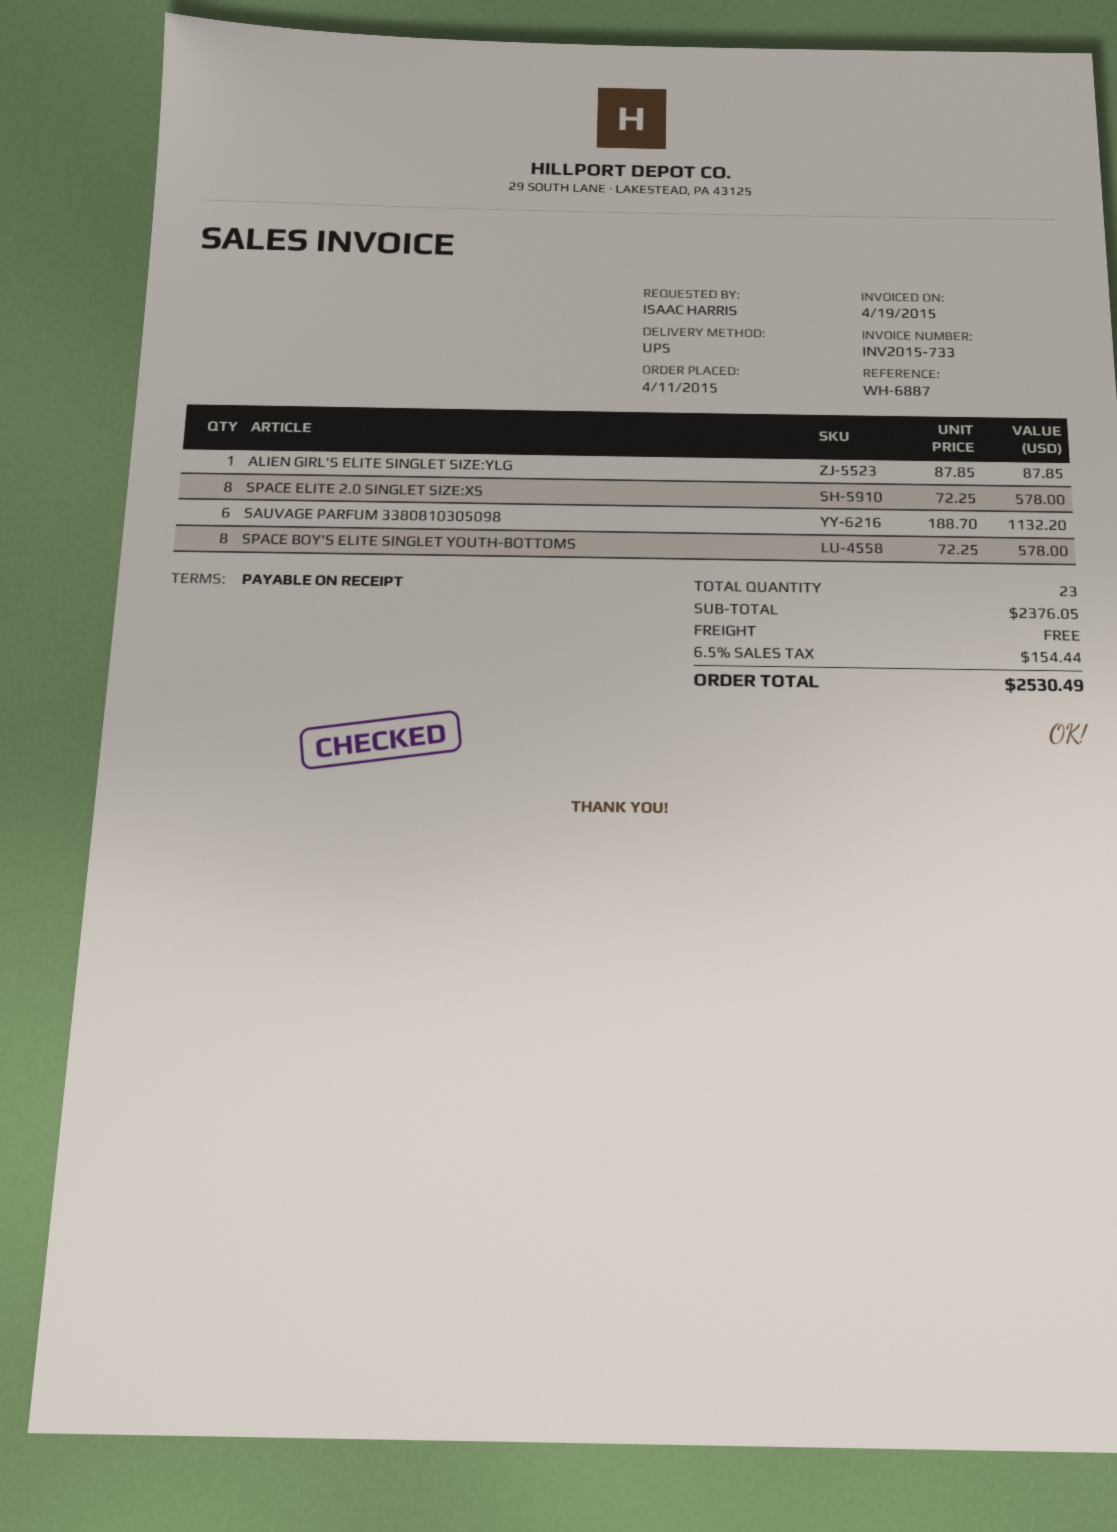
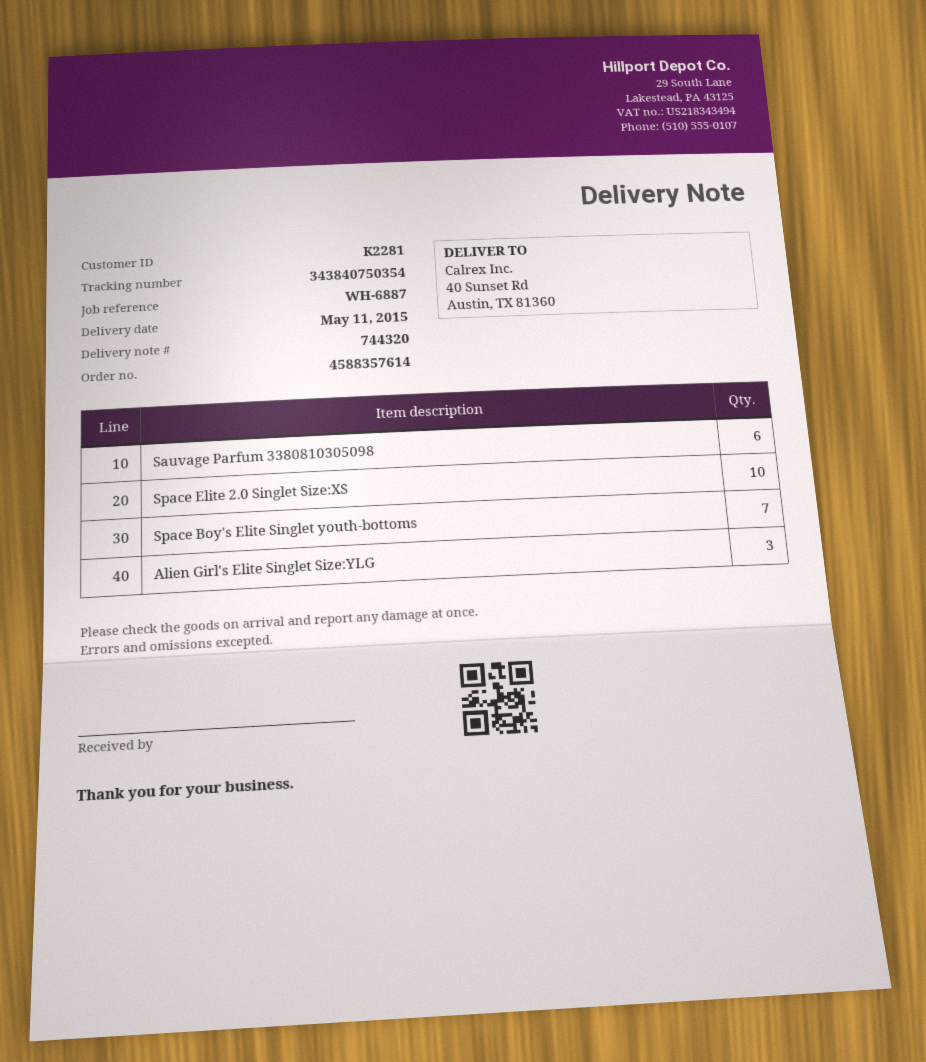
ALIEN GIRL'S ELITE SINGLET SIZE:YLG: 1 -> 3
SPACE ELITE 2.0 SINGLET SIZE:XS: 8 -> 10
SPACE BOY'S ELITE SINGLET YOUTH-BOTTOMS: 8 -> 7

